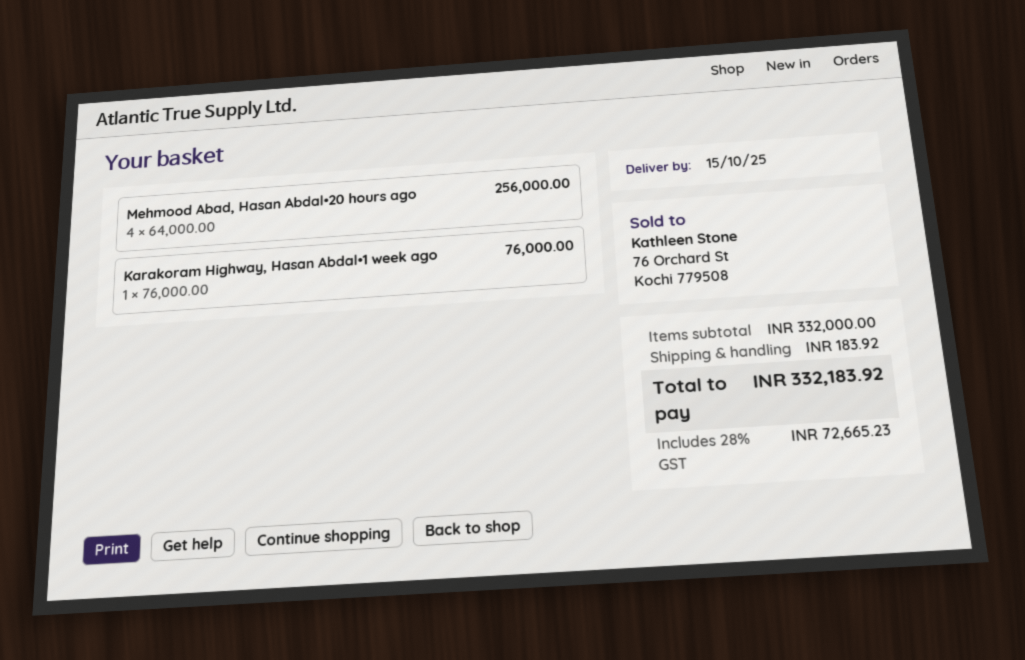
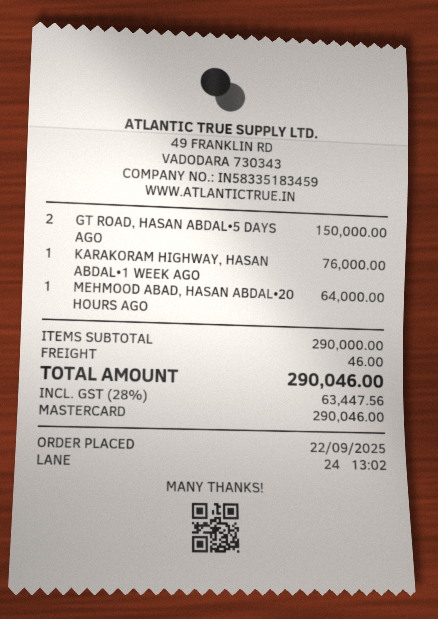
Mehmood Abad, Hasan Abdal•20 hours ago: 4 for 256000.00 -> 1 for 64000.00
GT ROAD, HASAN ABDAL•5 DAYS AGO: none -> 2 for 150000.00
subtotal: 332000.00 -> 290000.00
shipping: 183.92 -> 46.00
tax: 28% = 72665.23 -> 28% = 63447.56
total: 332183.92 -> 290046.00

